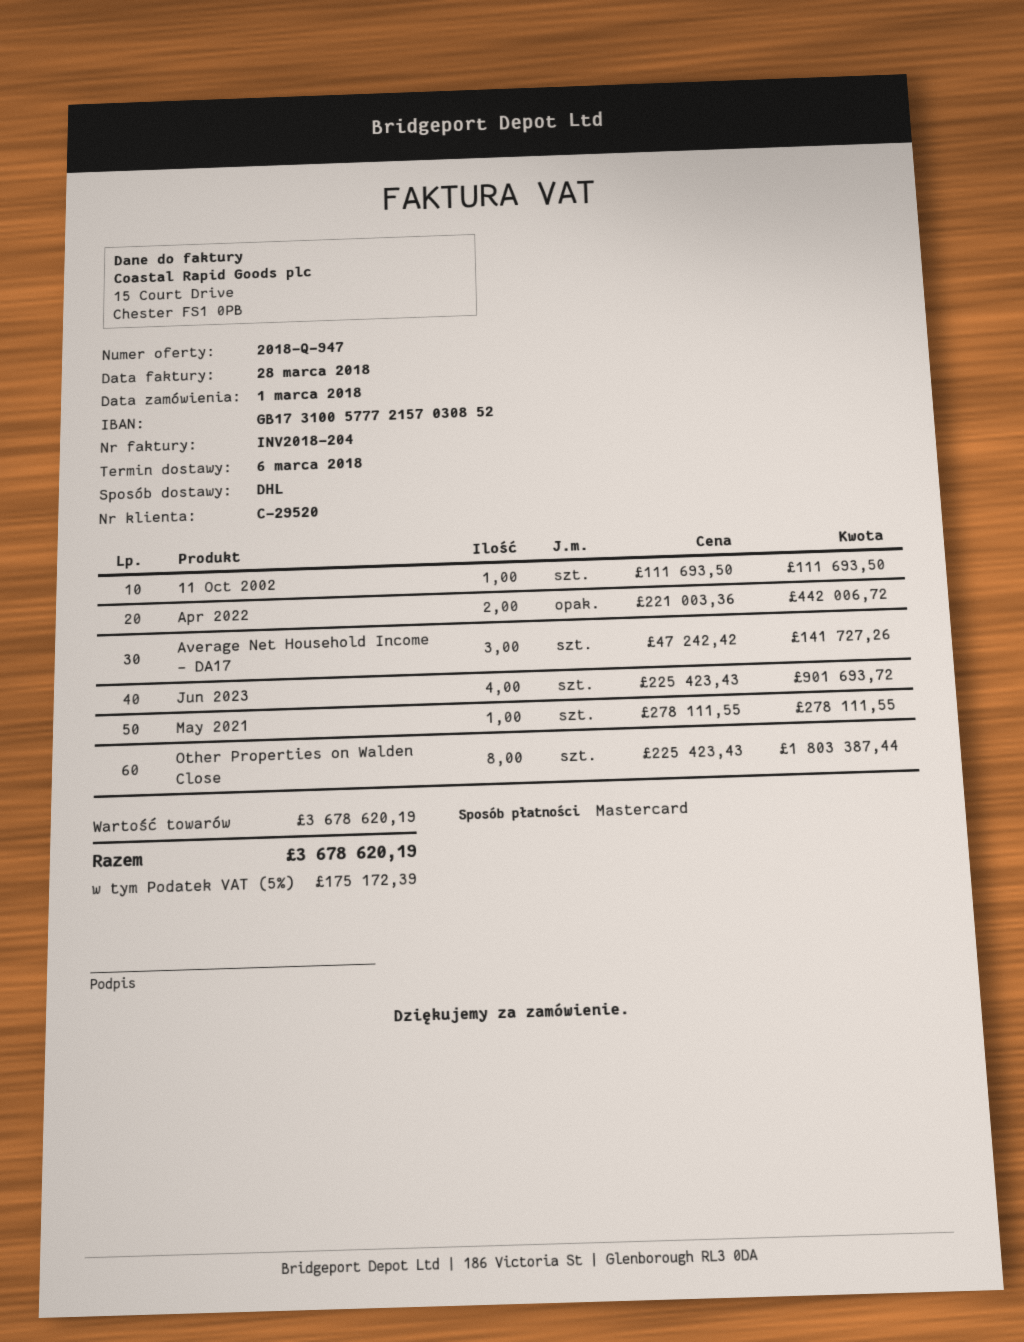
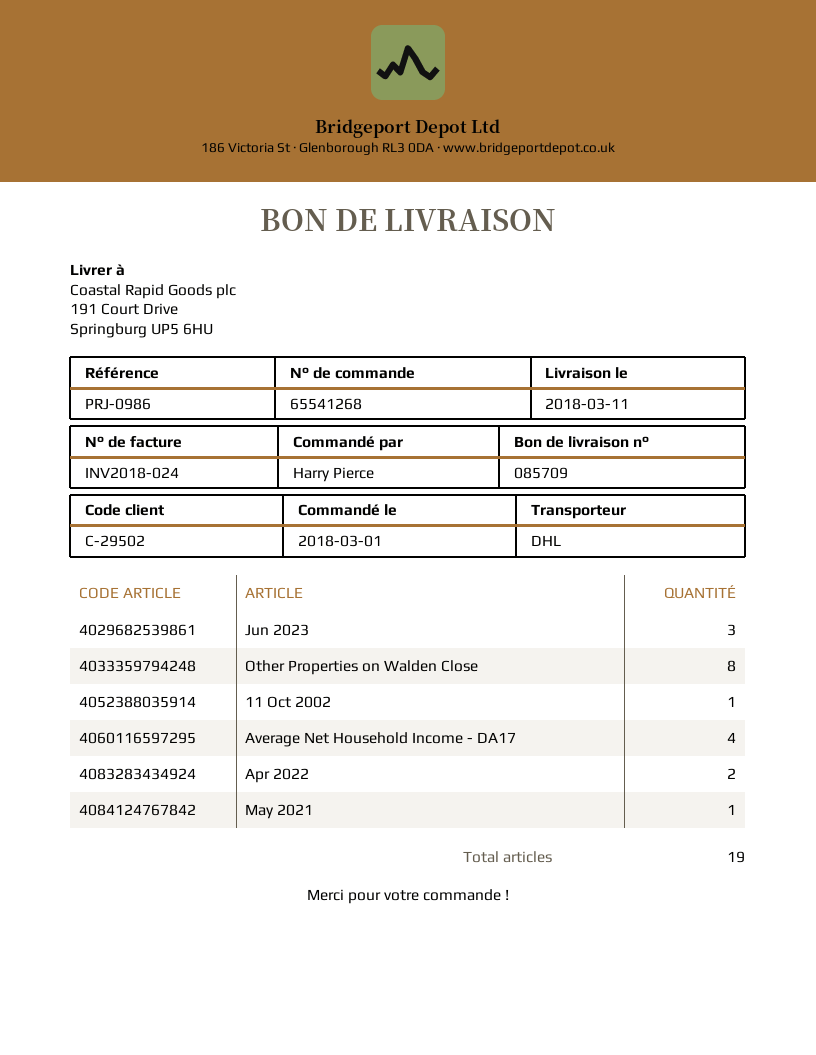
delivery date: 2018-03-06 -> 2018-03-11
invoice number: INV2018-204 -> INV2018-024
customer number: C-29520 -> C-29502
Average Net Household Income - DA17: 3 -> 4
Jun 2023: 4 -> 3

